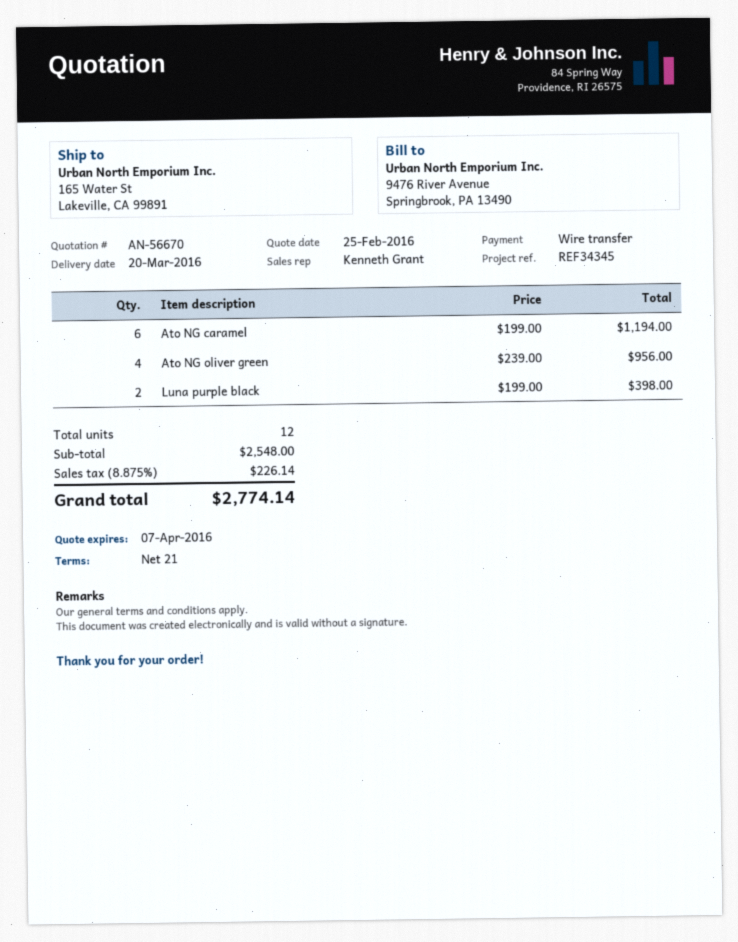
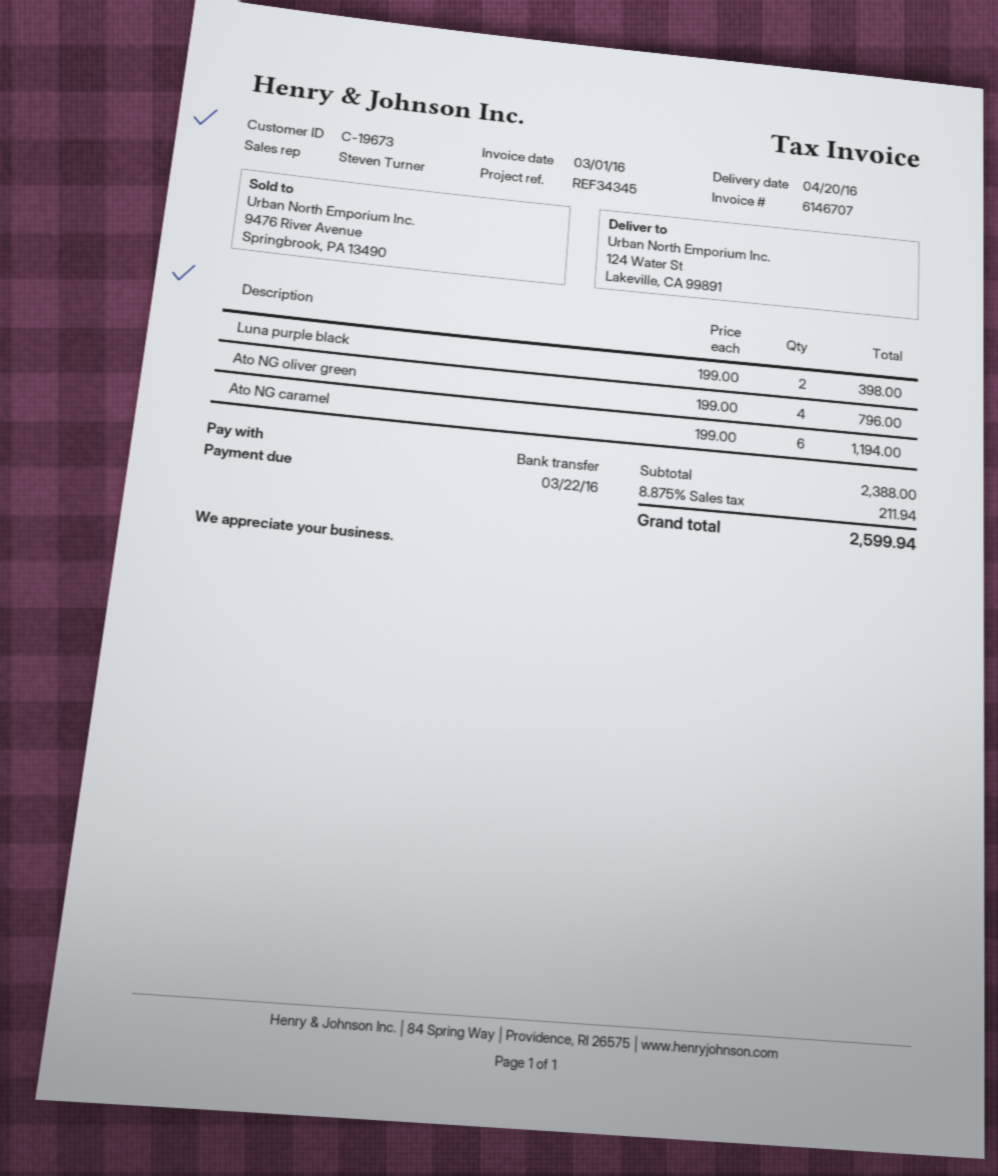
delivery date: 2016-03-20 -> 2016-04-20
sales rep: Kenneth Grant -> Steven Turner
ship to: 165 Water St, Lakeville, CA 99891 -> 124 Water St, Lakeville, CA 99891
Ato NG oliver green: 4 x 239.00 = 956.00 -> 4 x 199.00 = 796.00
subtotal: 2548.00 -> 2388.00
tax: 8.875% = 226.14 -> 8.875% = 211.94
total: 2774.14 -> 2599.94

